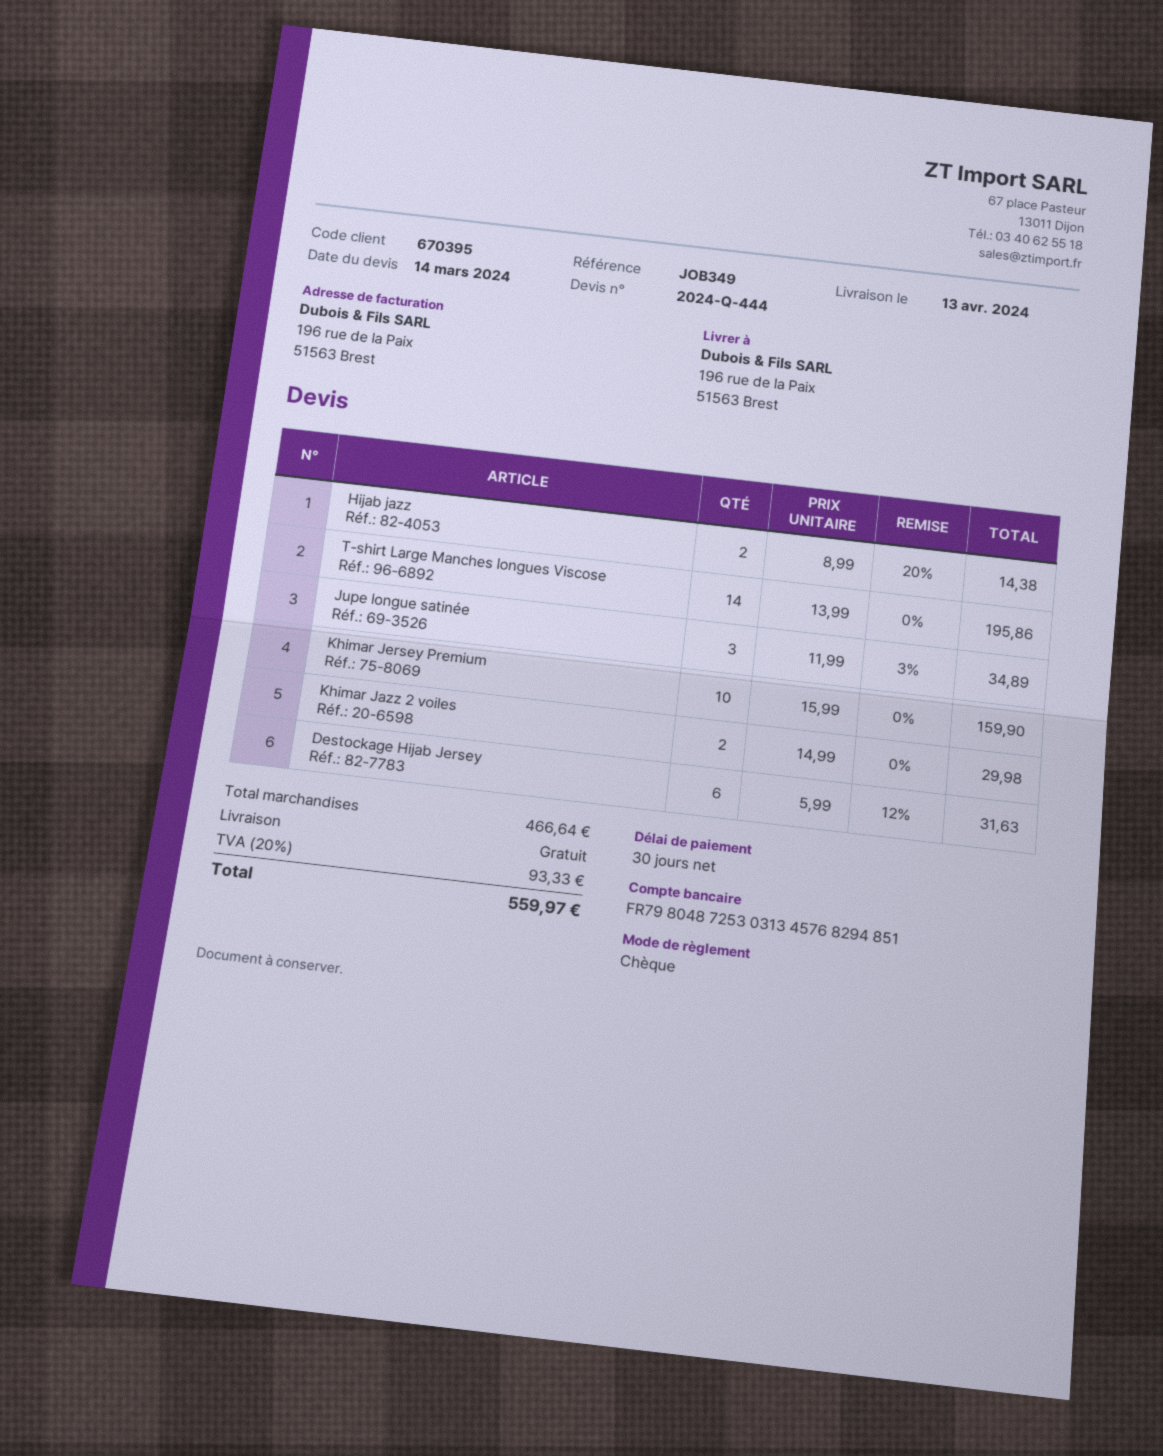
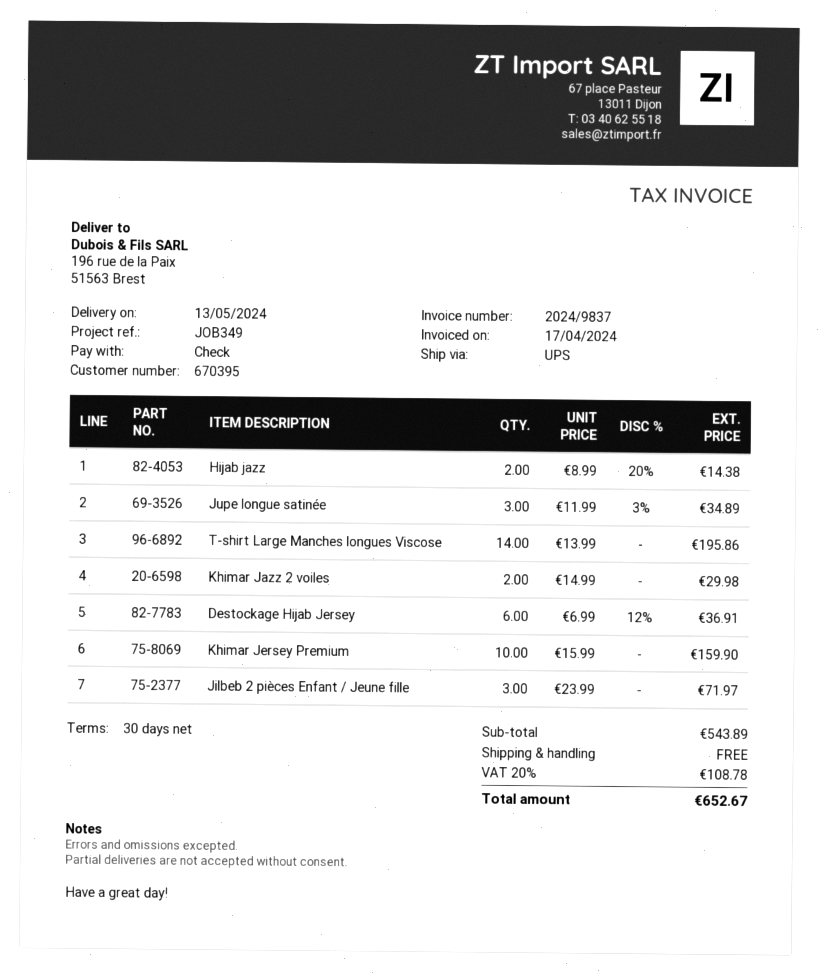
delivery date: 2024-04-13 -> 2024-05-13
Destockage Hijab Jersey: 6 x 5.99 - 12% = 31.63 -> 6 x 6.99 - 12% = 36.91
Jilbeb 2 pièces Enfant / Jeune fille: none -> 3 x 23.99 = 71.97
subtotal: 466.64 -> 543.89
tax: 20% = 93.33 -> 20% = 108.78
total: 559.97 -> 652.67

